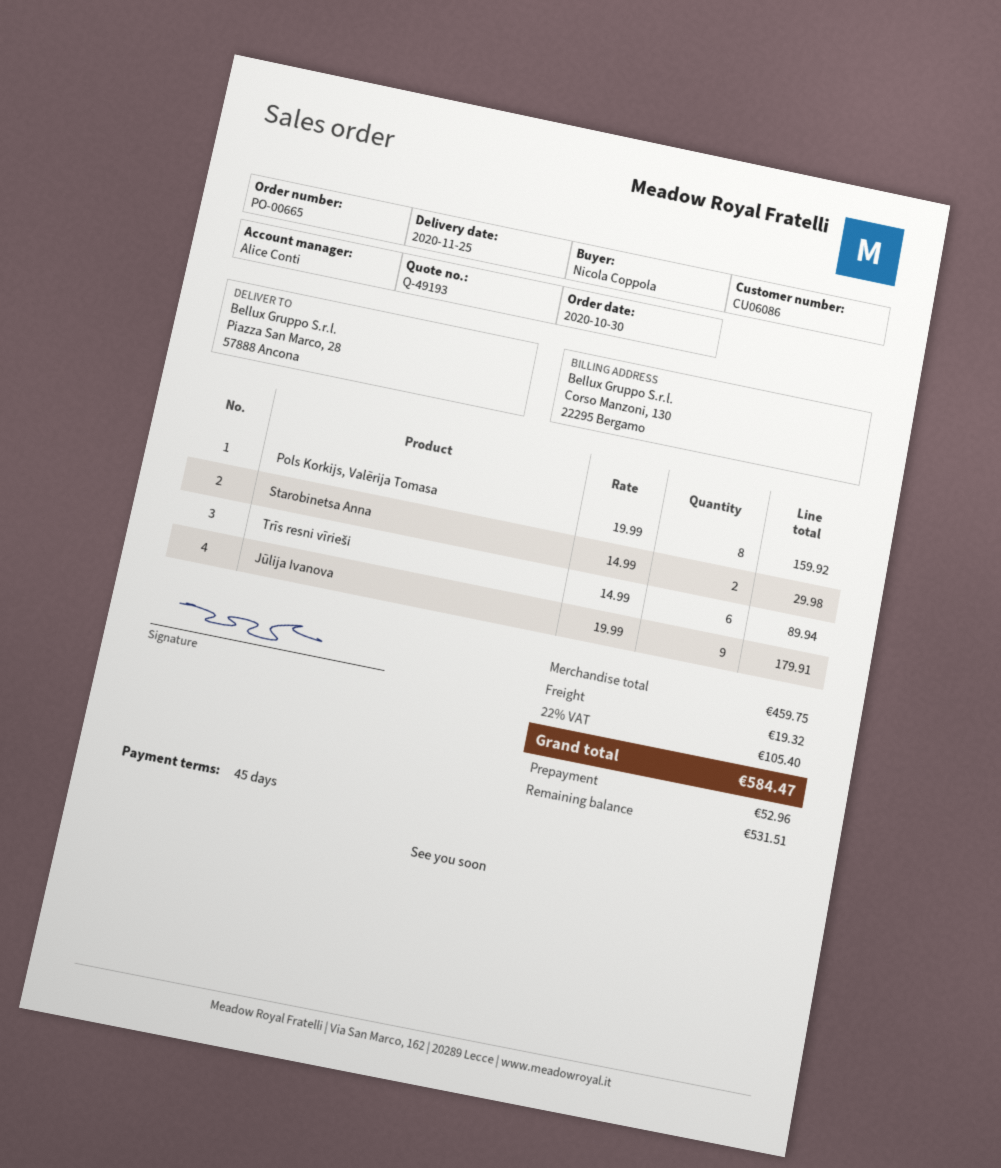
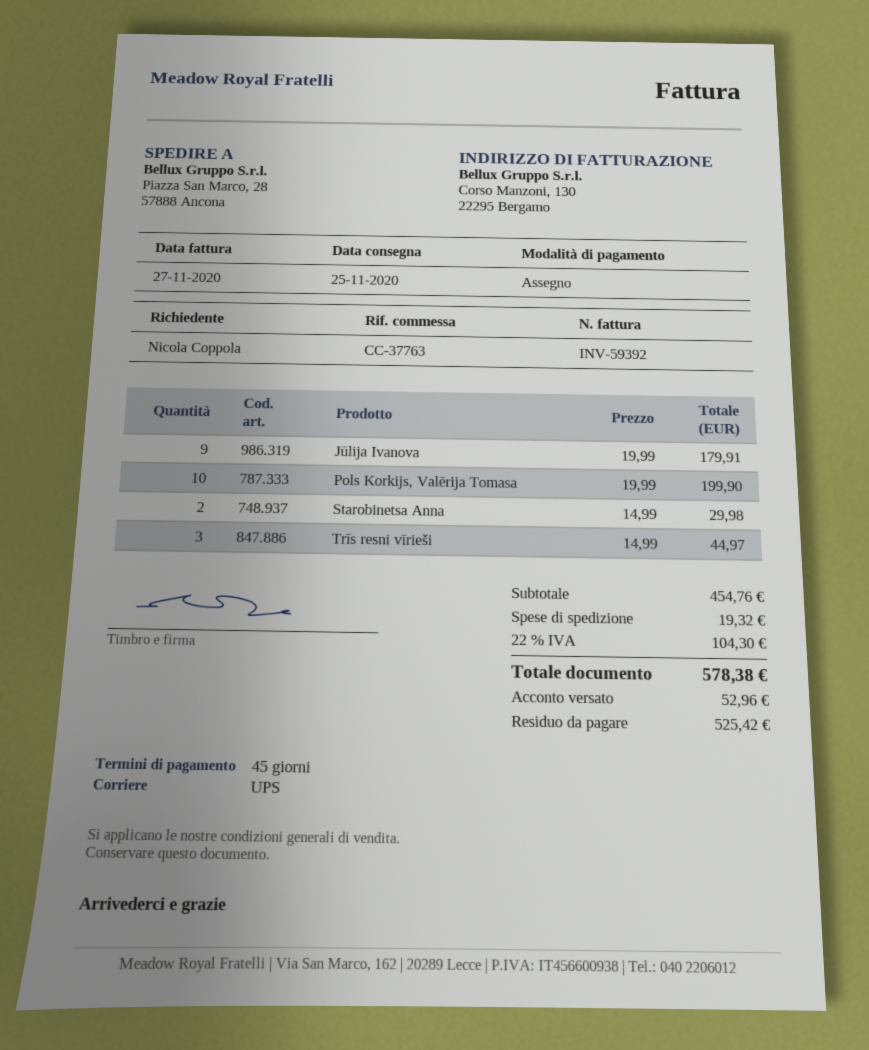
Pols Korkijs, Valērija Tomasa: 8 x 19.99 = 159.92 -> 10 x 19.99 = 199.90
Trīs resni vīrieši: 6 x 14.99 = 89.94 -> 3 x 14.99 = 44.97
subtotal: 459.75 -> 454.76
tax: 22% = 105.40 -> 22% = 104.30
total: 584.47 -> 578.38
balance: 531.51 -> 525.42

